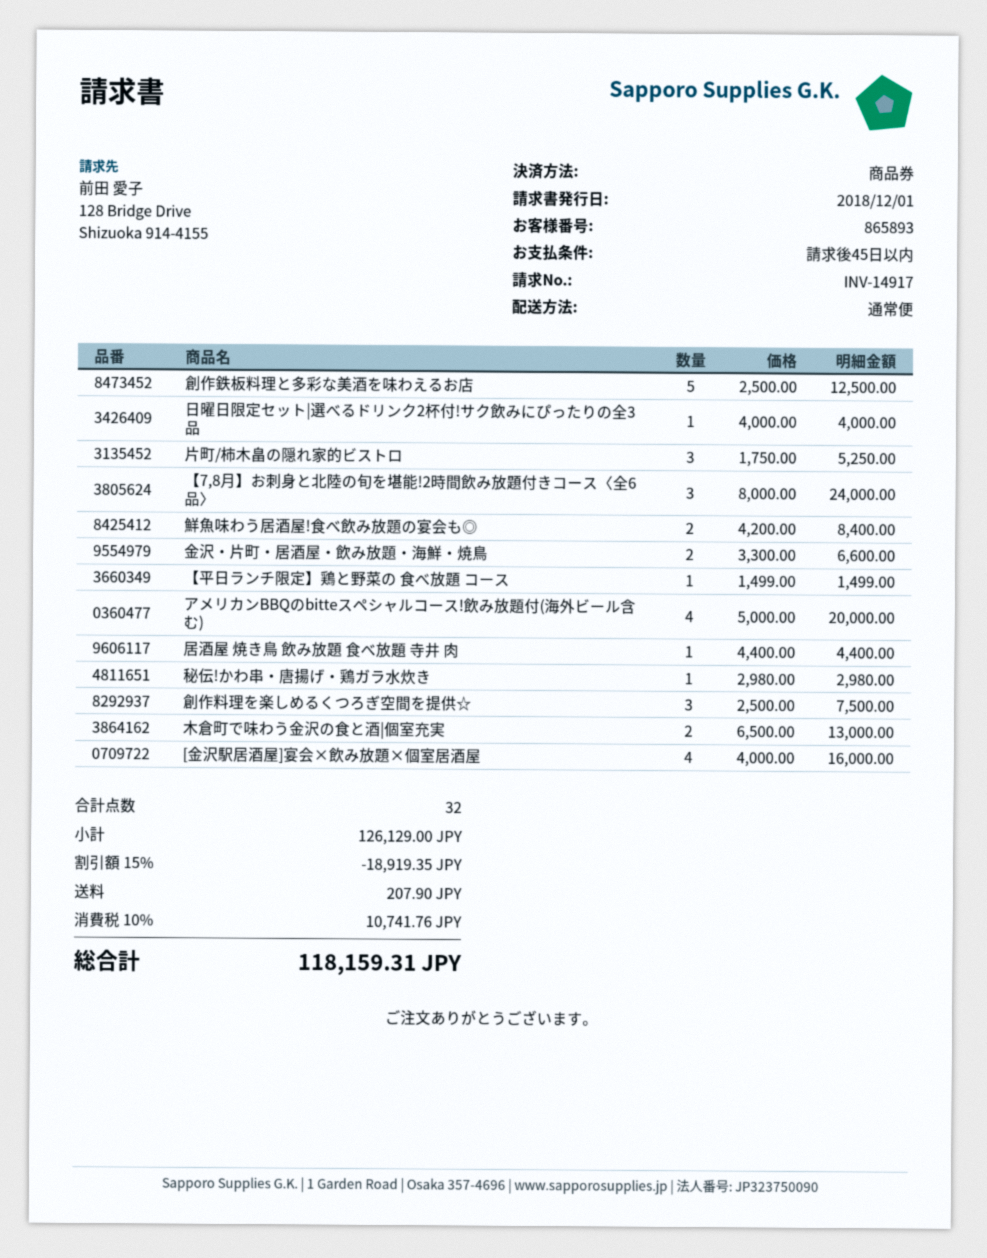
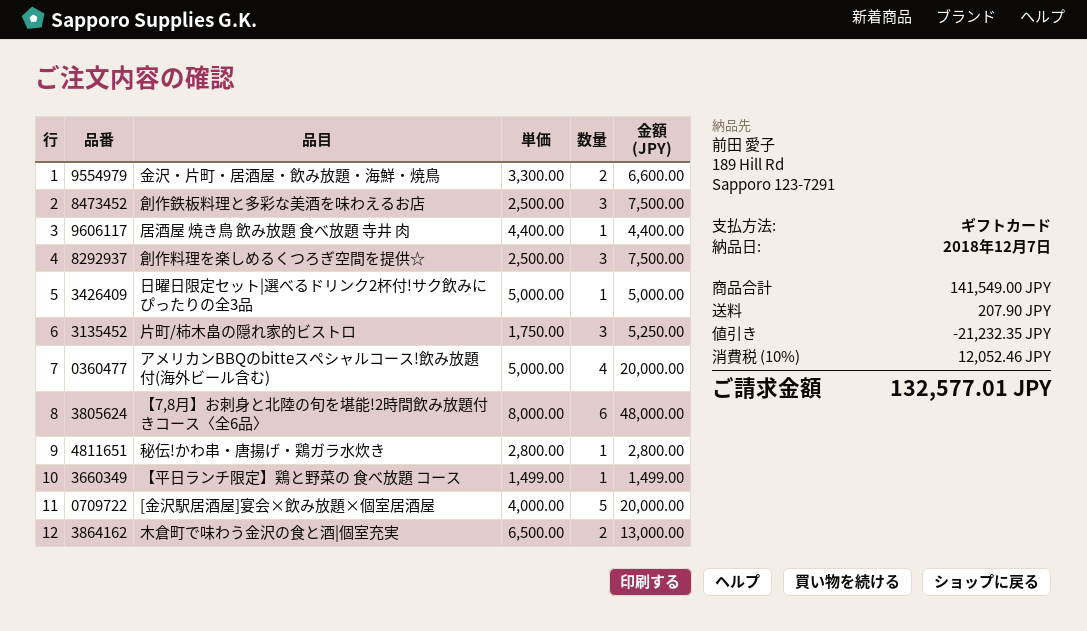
創作鉄板料理と多彩な美酒を味わえるお店: 5 x 2500.00 = 12500.00 -> 3 x 2500.00 = 7500.00
日曜日限定セット|選べるドリンク2杯付!サク飲みにぴったりの全3品: 1 x 4000.00 = 4000.00 -> 1 x 5000.00 = 5000.00
【7,8月】お刺身と北陸の旬を堪能!2時間飲み放題付きコース〈全6品〉: 3 x 8000.00 = 24000.00 -> 6 x 8000.00 = 48000.00
鮮魚味わう居酒屋!食べ飲み放題の宴会も◎: 2 x 4200.00 = 8400.00 -> none
秘伝!かわ串・唐揚げ・鶏ガラ水炊き: 1 x 2980.00 = 2980.00 -> 1 x 2800.00 = 2800.00
[金沢駅居酒屋]宴会×飲み放題×個室居酒屋: 4 x 4000.00 = 16000.00 -> 5 x 4000.00 = 20000.00
subtotal: 126129.00 -> 141549.00
discount: 18919.35 -> 21232.35
tax: 10% = 10741.76 -> 10% = 12052.46
total: 118159.31 -> 132577.01

